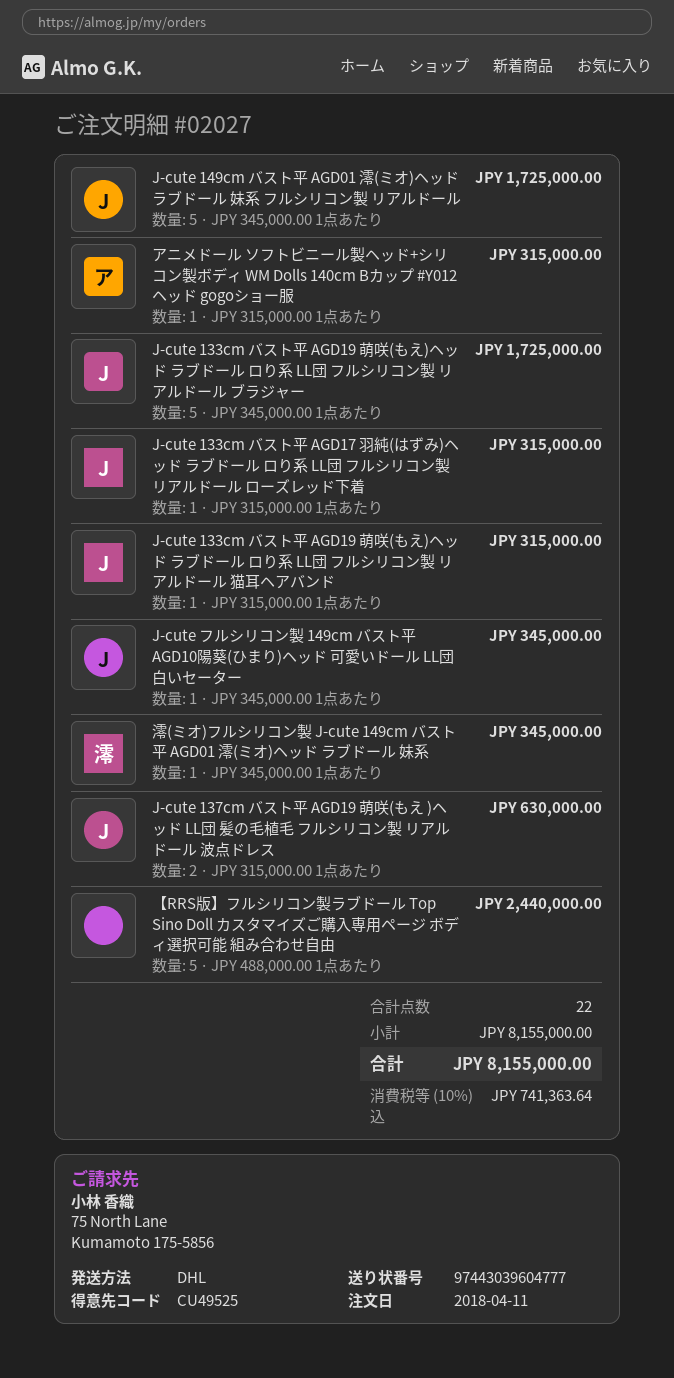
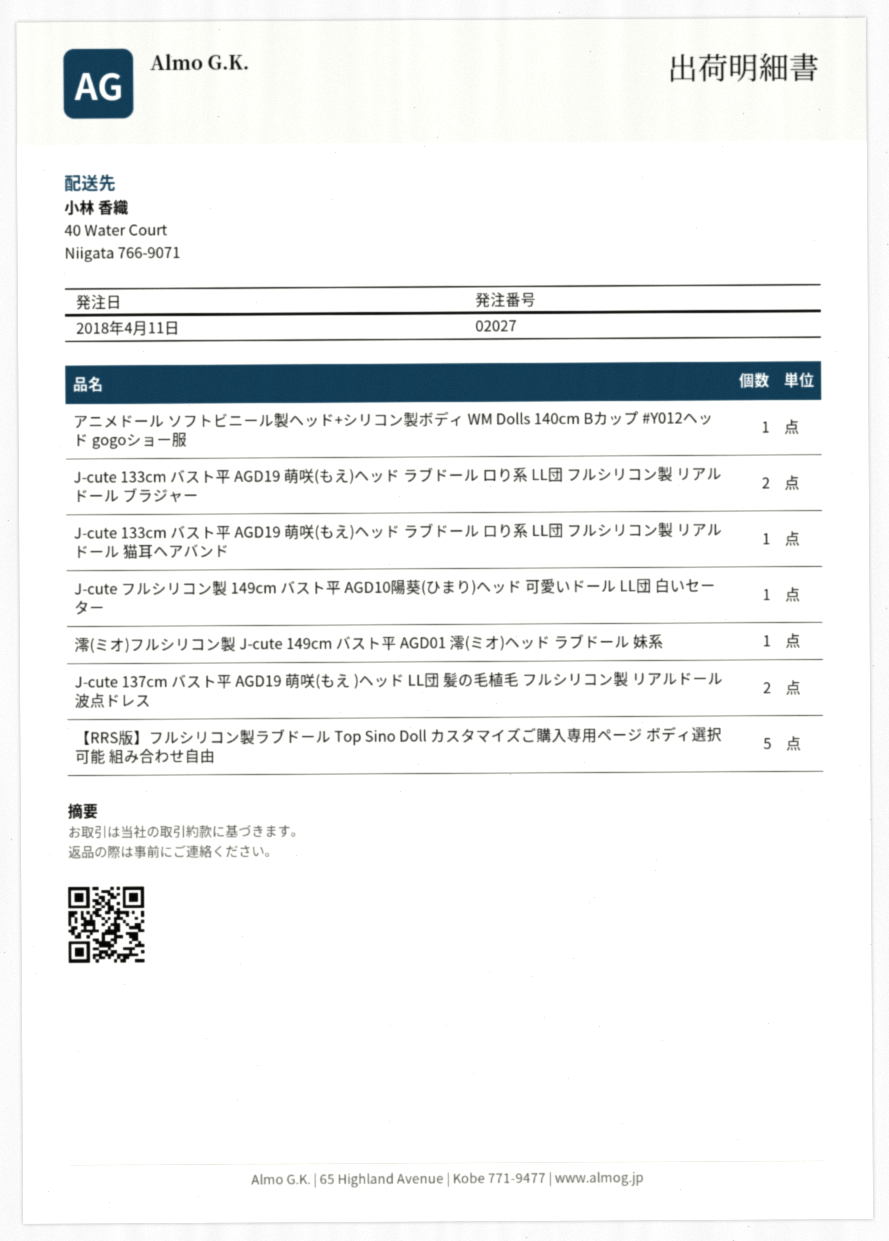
J-cute 149cm バスト平 AGD01 澪(ミオ)ヘッド ラブドール 妹系 フルシリコン製 リアルドール: 5 -> none
J-cute 133cm バスト平 AGD19 萌咲(もえ)ヘッド ラブドール ロり系 LL団 フルシリコン製 リアルドール ブラジャー: 5 -> 2
J-cute 133cm バスト平 AGD17 羽純(はずみ)ヘッド ラブドール ロり系 LL団 フルシリコン製 リアルドール ローズレッド下着: 1 -> none

